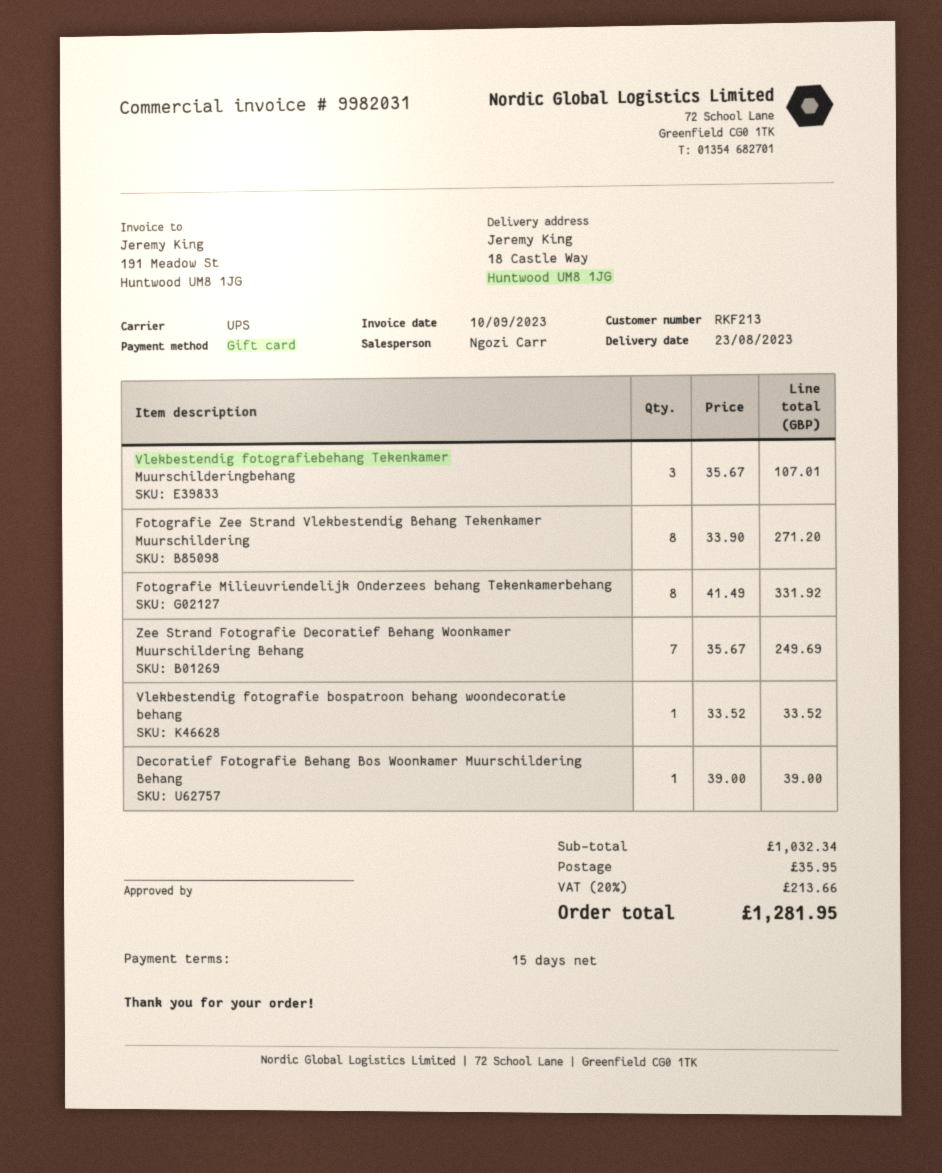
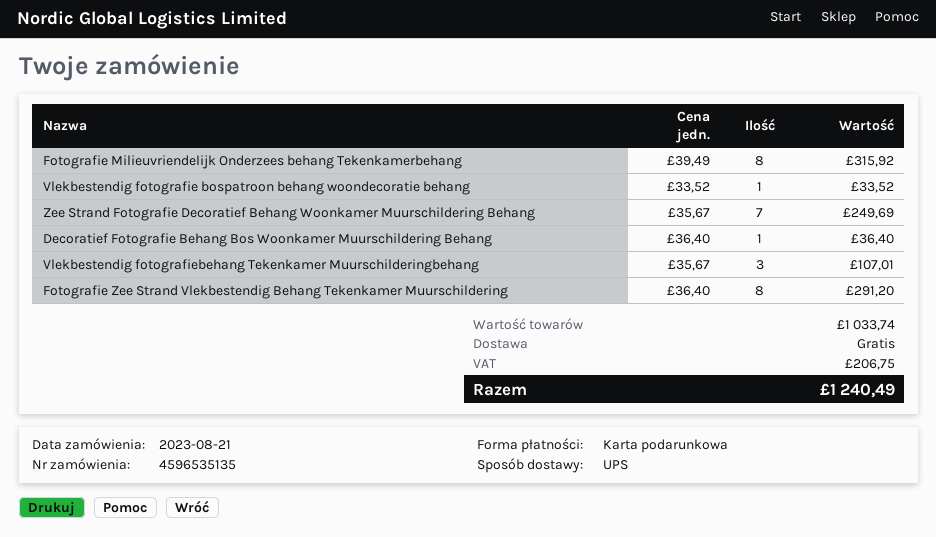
Fotografie Zee Strand Vlekbestendig Behang Tekenkamer Muurschildering: 8 x 33.90 = 271.20 -> 8 x 36.40 = 291.20
Fotografie Milieuvriendelijk Onderzees behang Tekenkamerbehang: 8 x 41.49 = 331.92 -> 8 x 39.49 = 315.92
Decoratief Fotografie Behang Bos Woonkamer Muurschildering Behang: 1 x 39.00 = 39.00 -> 1 x 36.40 = 36.40
subtotal: 1032.34 -> 1033.74
shipping: 35.95 -> 0.00
tax: 213.66 -> 206.75
total: 1281.95 -> 1240.49

